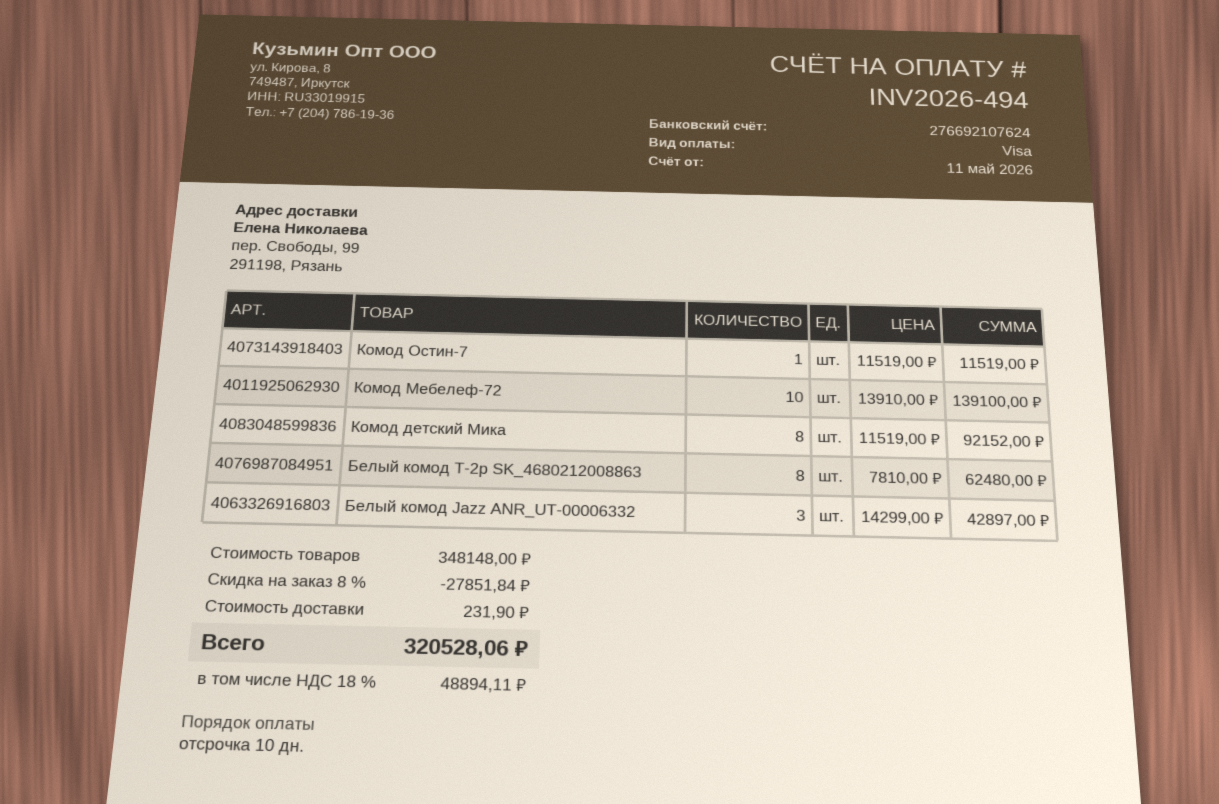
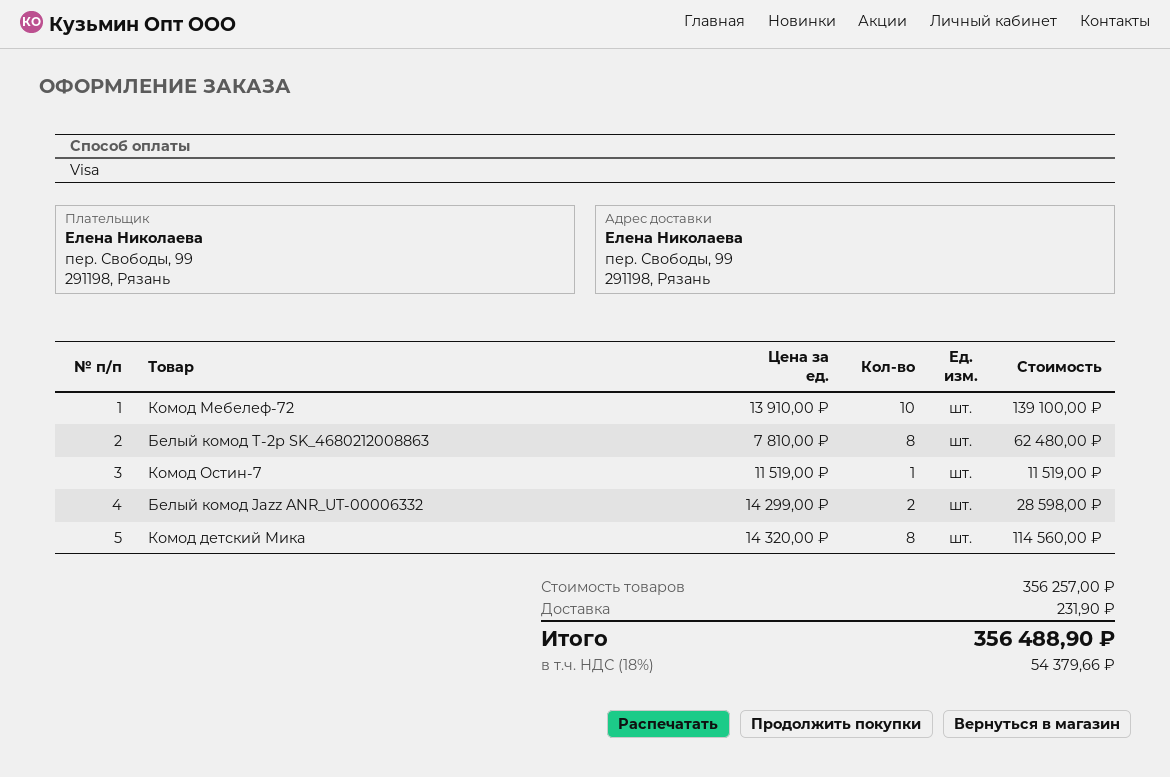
Комод детский Мика: 8 x 11519.00 = 92152.00 -> 8 x 14320.00 = 114560.00
Белый комод Jazz ANR_UT-00006332: 3 x 14299.00 = 42897.00 -> 2 x 14299.00 = 28598.00
subtotal: 348148.00 -> 356257.00
discount: 8% = 27851.84 -> none
tax: 18% = 48894.11 -> 18% = 54379.66
total: 320528.06 -> 356488.90

